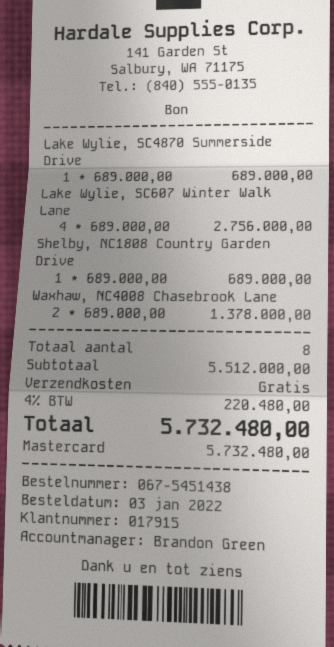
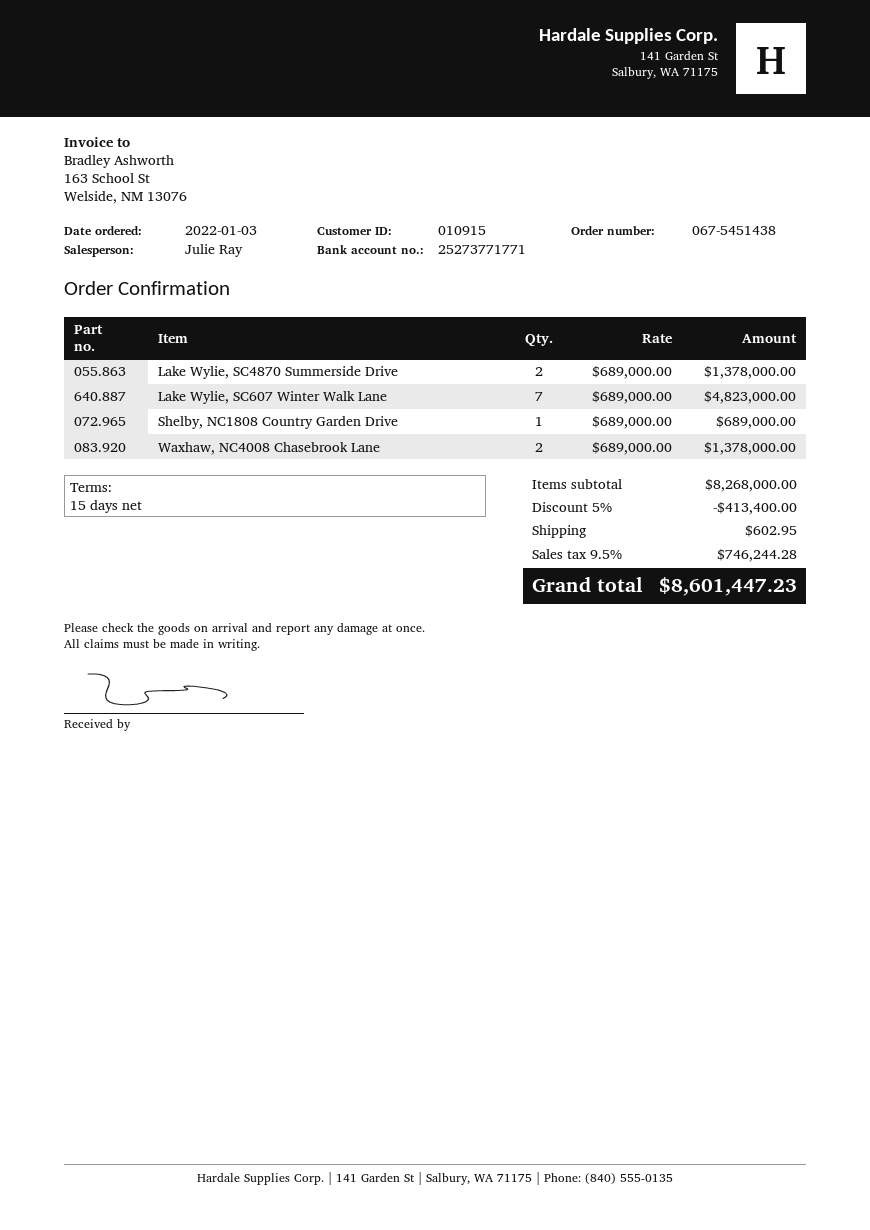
customer number: 017915 -> 010915
sales rep: Brandon Green -> Julie Ray
Lake Wylie, SC4870 Summerside Drive: 1 x 689000.00 = 689000.00 -> 2 x 689000.00 = 1378000.00
Lake Wylie, SC607 Winter Walk Lane: 4 x 689000.00 = 2756000.00 -> 7 x 689000.00 = 4823000.00
subtotal: 5512000.00 -> 8268000.00
discount: none -> 5% = 413400.00
shipping: 0.00 -> 602.95
tax: 4% = 220480.00 -> 9.5% = 746244.28
total: 5732480.00 -> 8601447.23

